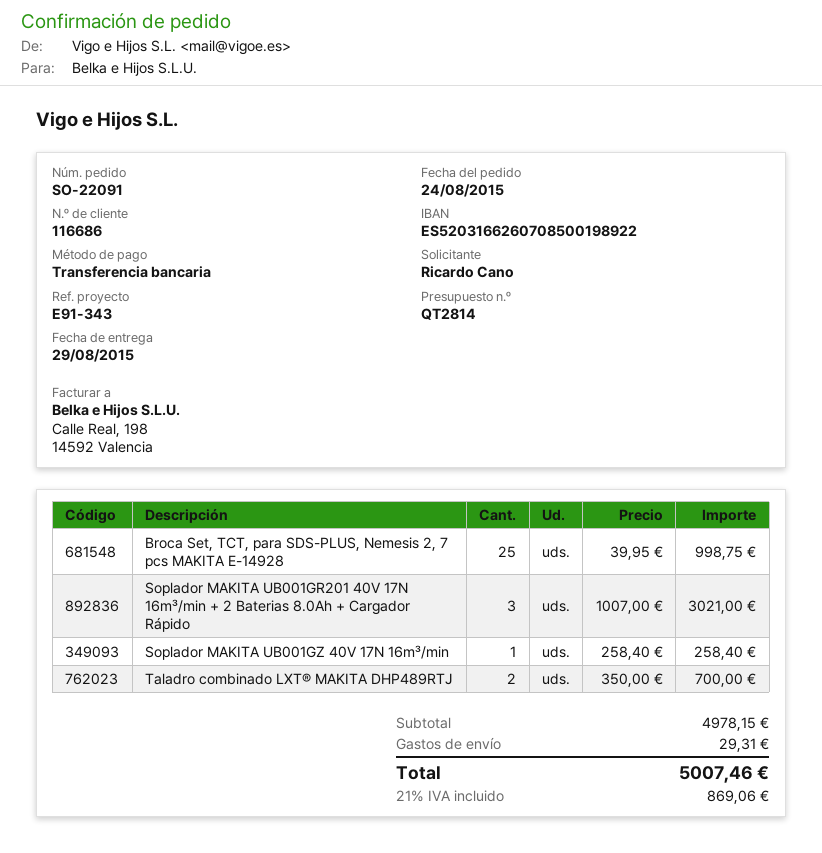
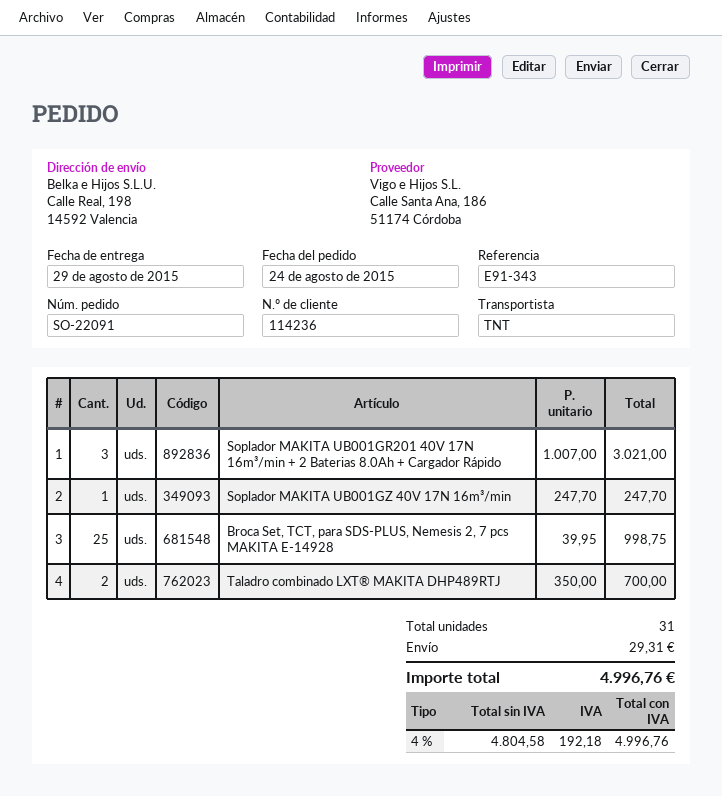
customer number: 116686 -> 114236
Soplador MAKITA UB001GZ 40V 17N 16m³/min: 1 x 258.40 = 258.40 -> 1 x 247.70 = 247.70
tax: 21% = 869.06 -> 4% = 192.18
total: 5007.46 -> 4996.76

